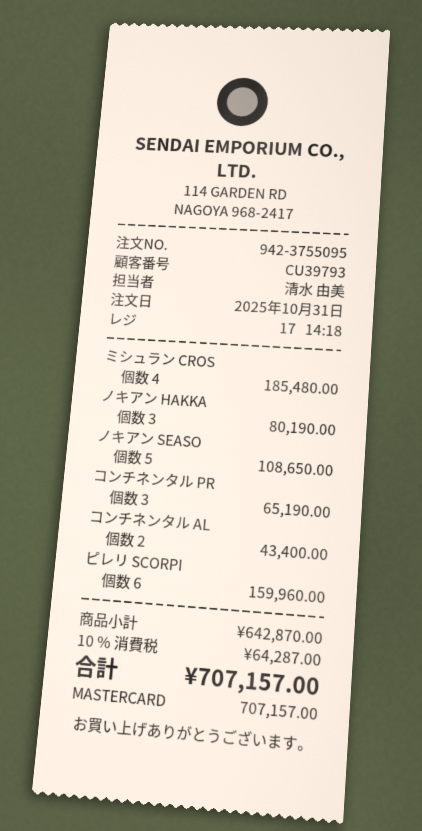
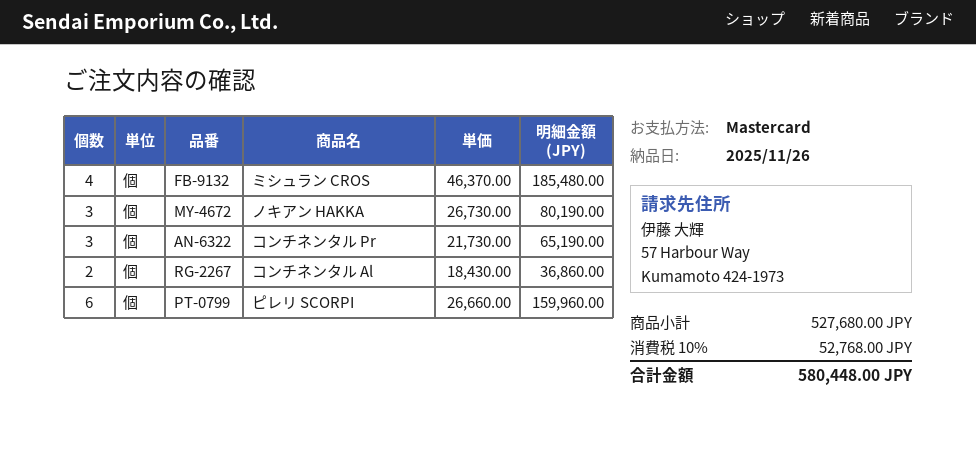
ノキアン SEASO: 5 for 108650.00 -> none
コンチネンタル AL: 2 for 43400.00 -> 2 for 36860.00
subtotal: 642870.00 -> 527680.00
tax: 10% = 64287.00 -> 10% = 52768.00
total: 707157.00 -> 580448.00

